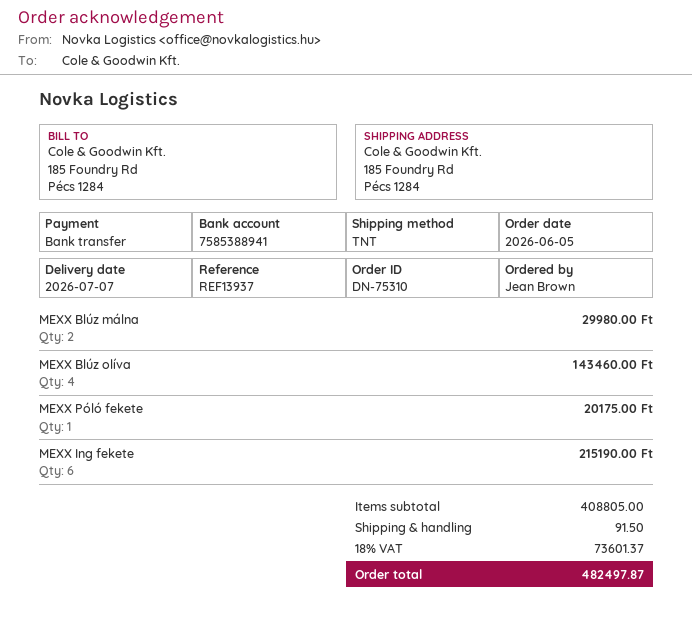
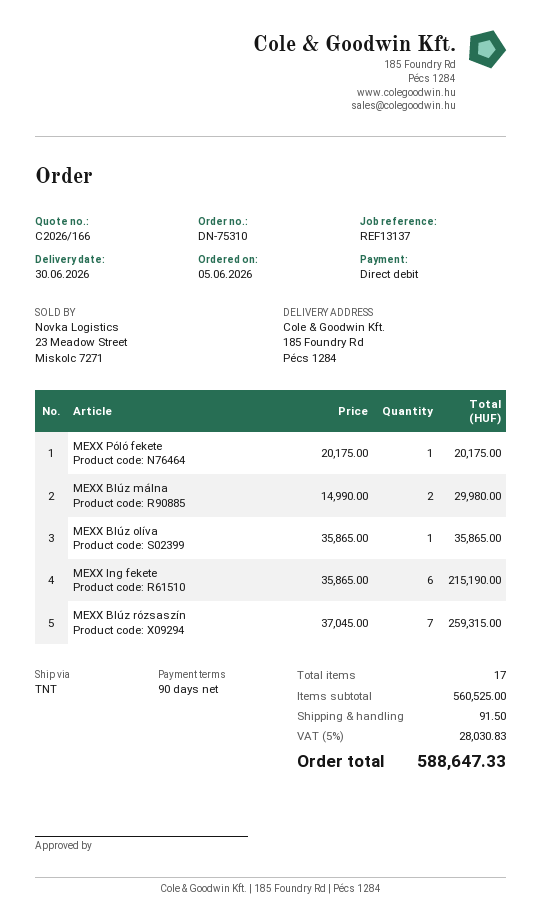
delivery date: 2026-07-07 -> 2026-06-30
reference: REF13937 -> REF13137
payment method: bank transfer -> direct debit
MEXX Blúz olíva: 4 for 143460.00 -> 1 for 35865.00
MEXX Blúz rózsaszín: none -> 7 for 259315.00
subtotal: 408805.00 -> 560525.00
tax: 18% = 73601.37 -> 5% = 28030.83
total: 482497.87 -> 588647.33

